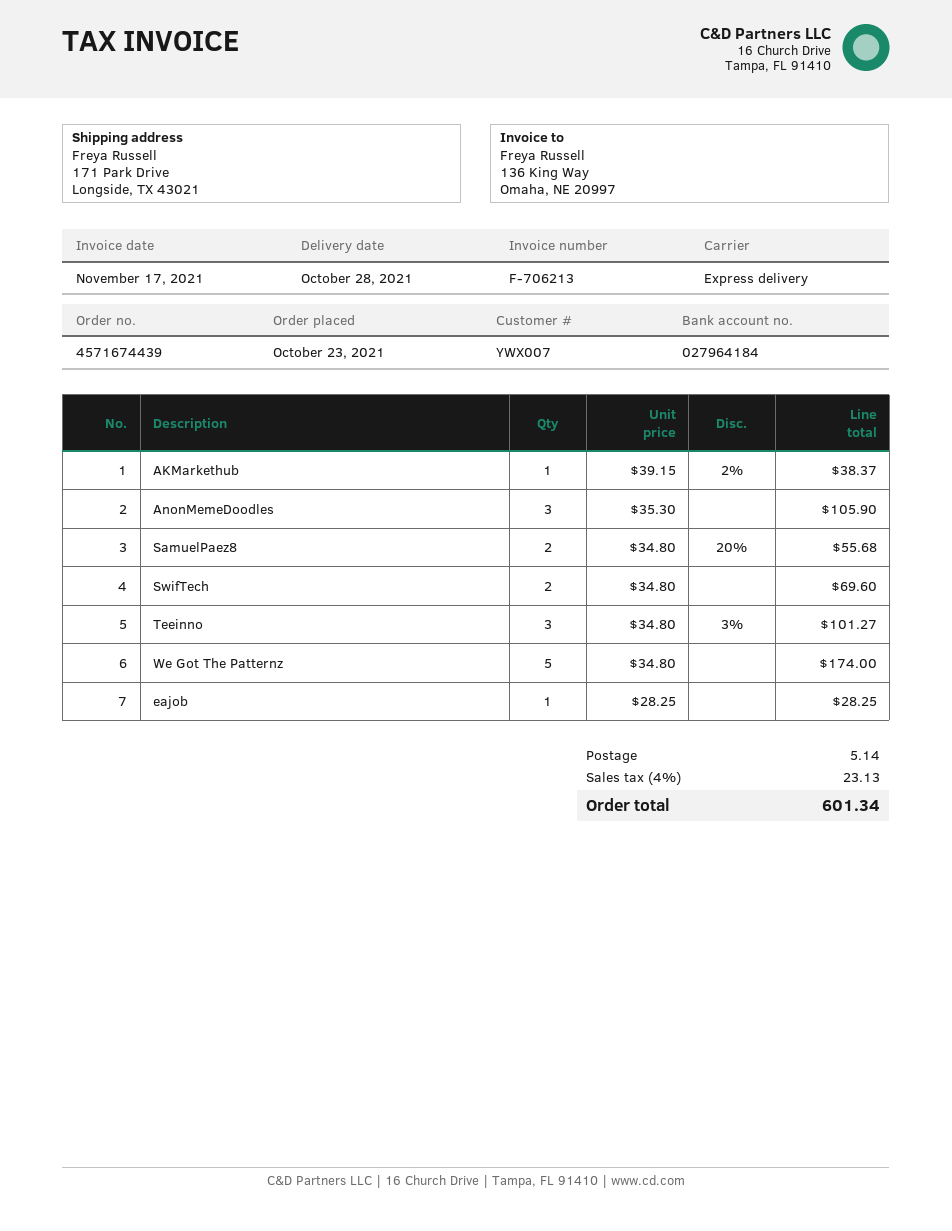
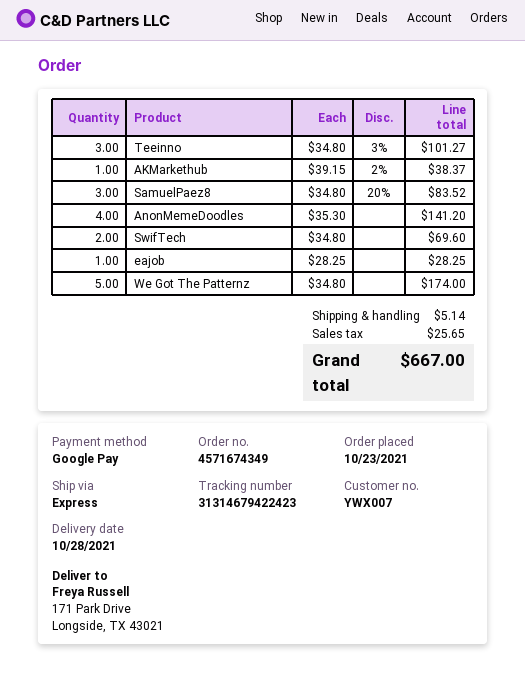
order number: 4571674439 -> 4571674349
AnonMemeDoodles: 3 x 35.30 = 105.90 -> 4 x 35.30 = 141.20
SamuelPaez8: 2 x 34.80 - 20% = 55.68 -> 3 x 34.80 - 20% = 83.52
tax: 23.13 -> 25.65
total: 601.34 -> 667.00

